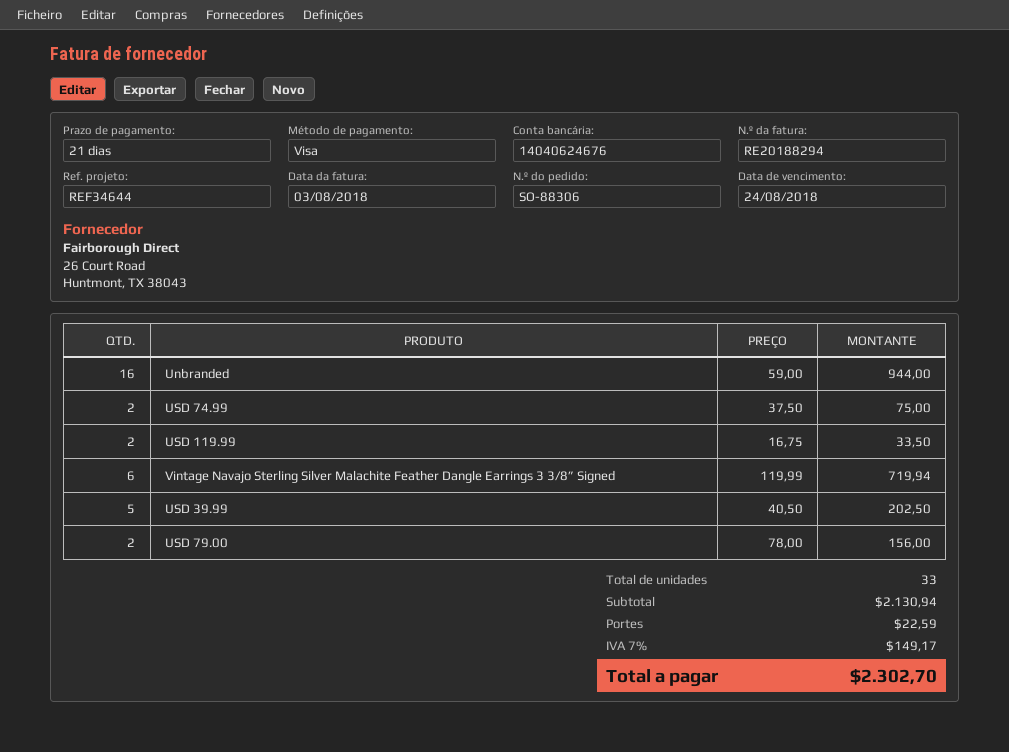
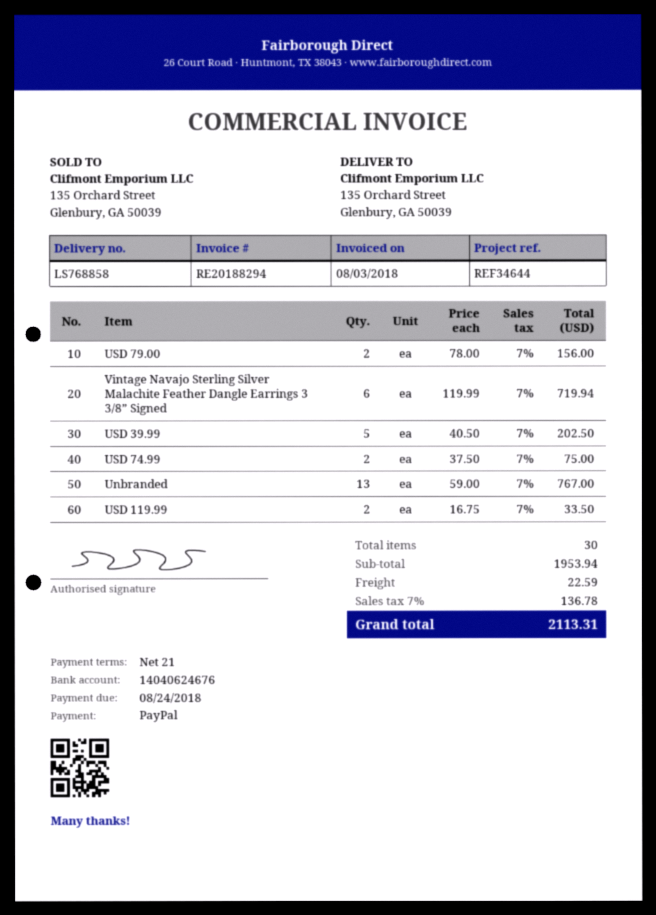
payment method: Visa -> PayPal
Unbranded: 16 x 59.00 = 944.00 -> 13 x 59.00 = 767.00
total quantity: 33 -> 30
subtotal: 2130.94 -> 1953.94
tax: 7% = 149.17 -> 7% = 136.78
total: 2302.70 -> 2113.31

